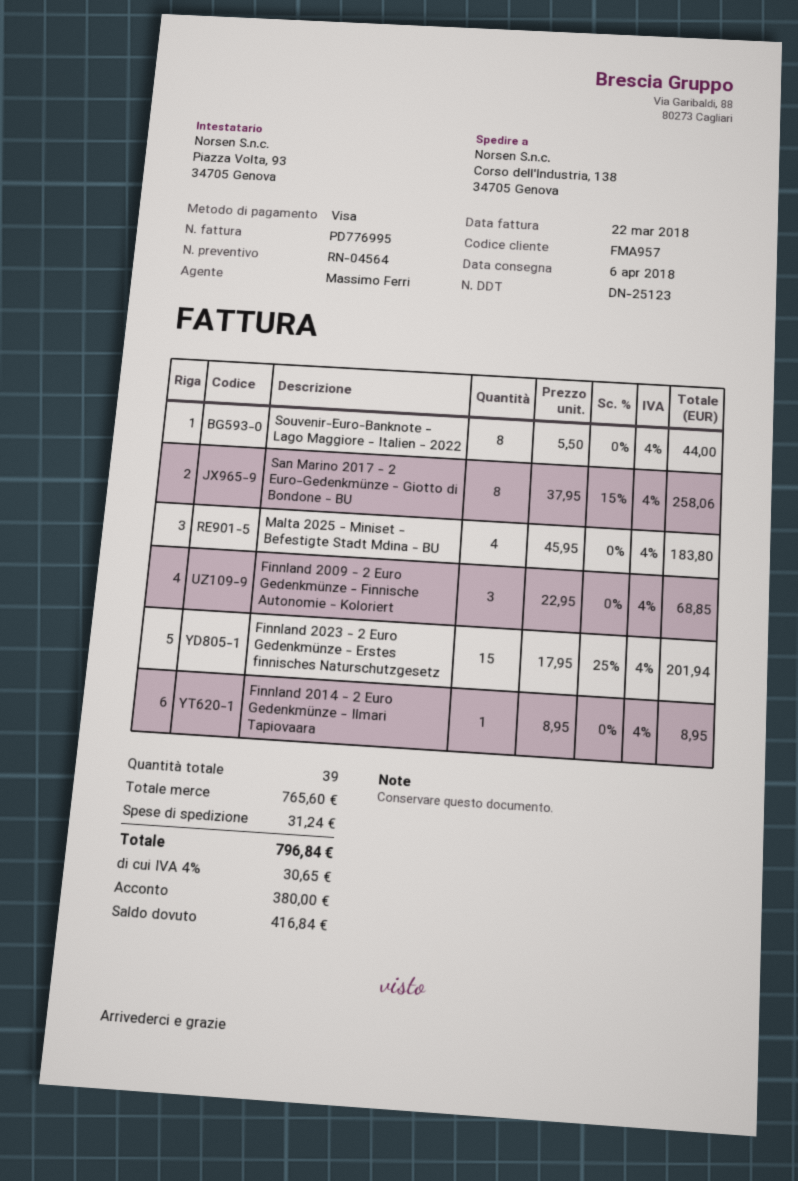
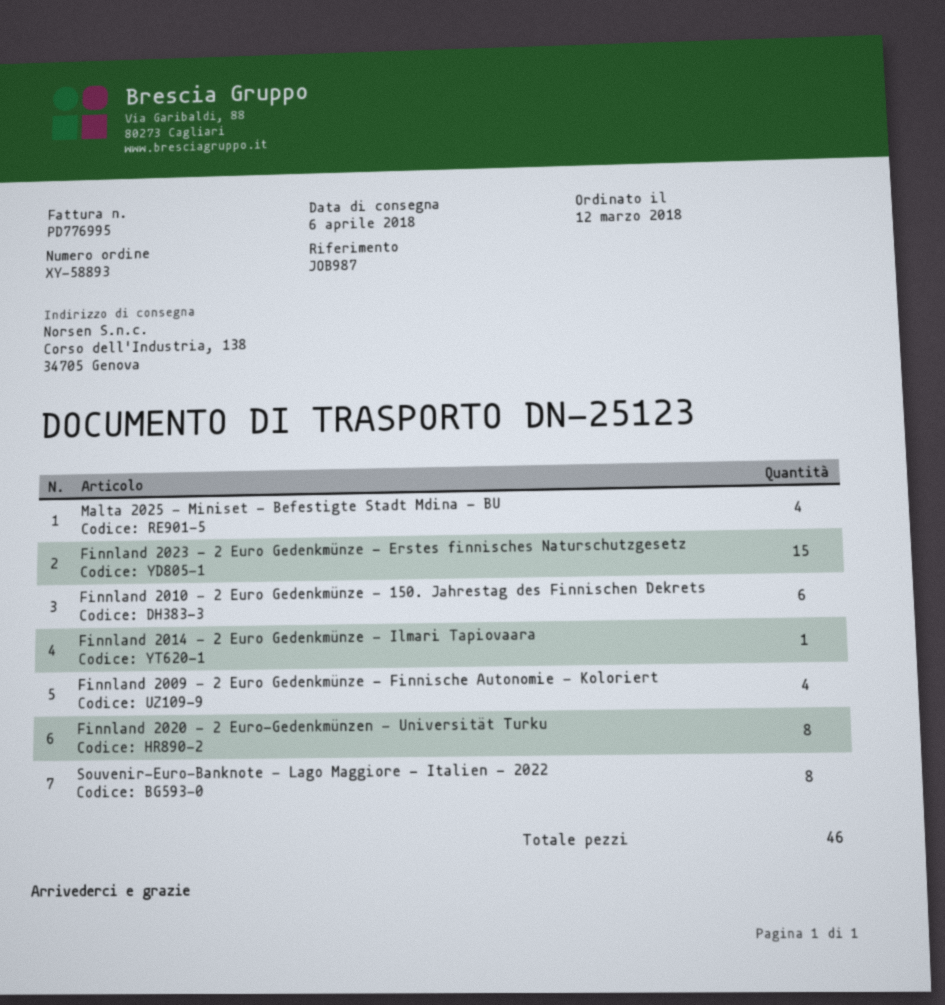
San Marino 2017 - 2 Euro-Gedenkmünze - Giotto di Bondone - BU: 8 -> none
Finnland 2009 - 2 Euro Gedenkmünze - Finnische Autonomie - Koloriert: 3 -> 4
Finnland 2010 - 2 Euro Gedenkmünze - 150. Jahrestag des Finnischen Dekrets: none -> 6
Finnland 2020 - 2 Euro-Gedenkmünzen - Universität Turku: none -> 8
total quantity: 39 -> 46

